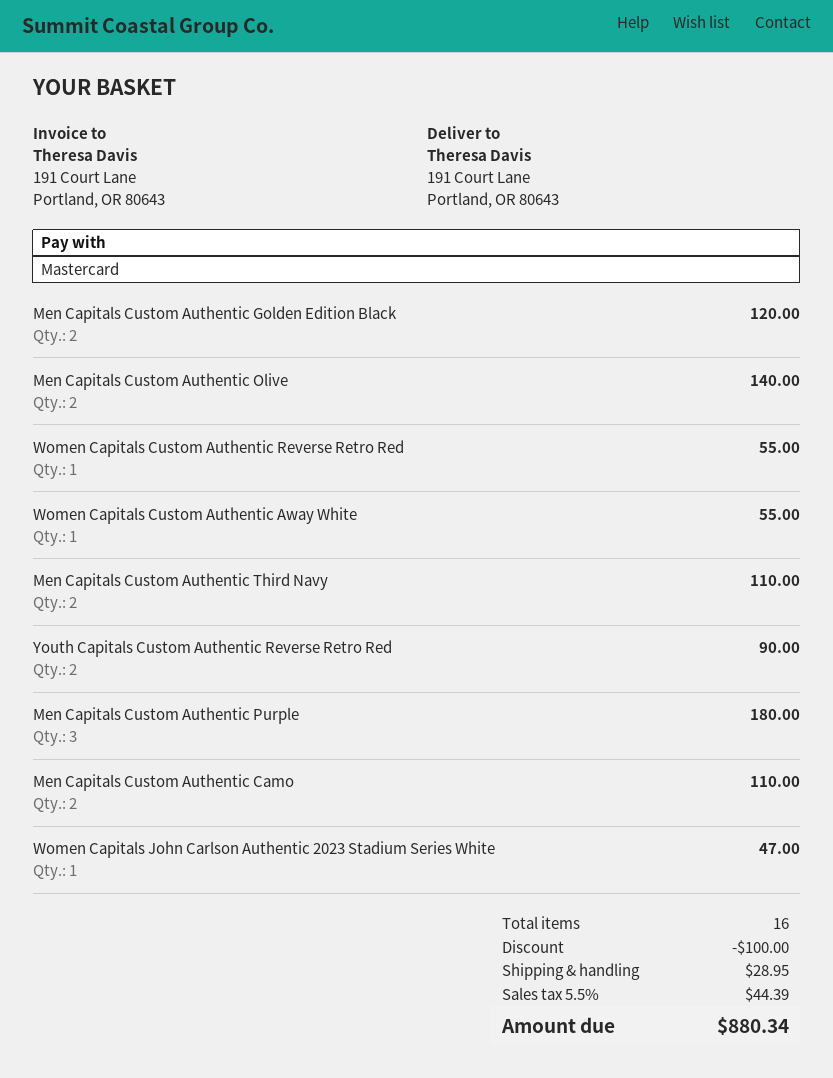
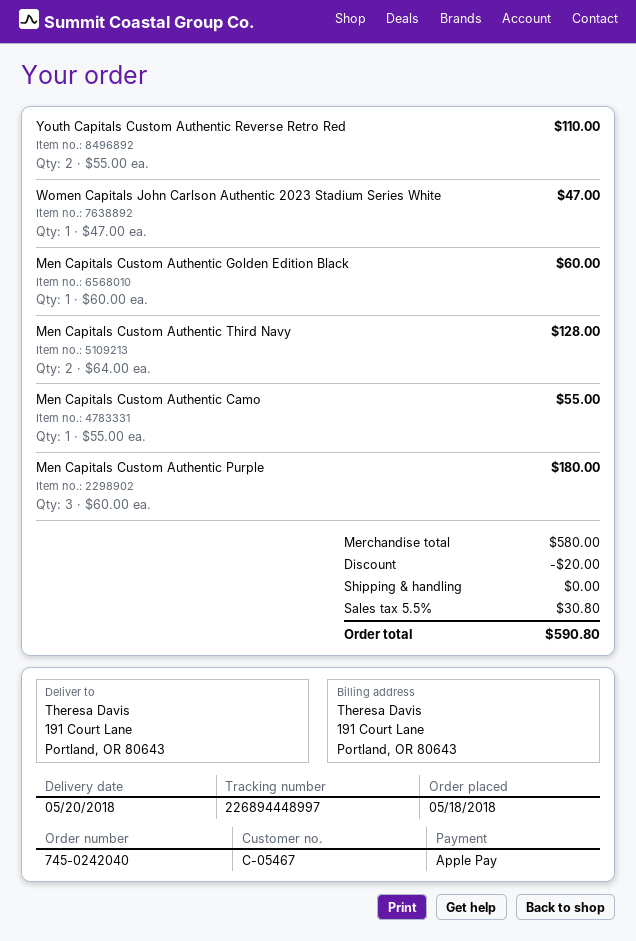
payment method: Mastercard -> Apple Pay
Men Capitals Custom Authentic Golden Edition Black: 2 for 120.00 -> 1 for 60.00
Men Capitals Custom Authentic Olive: 2 for 140.00 -> none
Women Capitals Custom Authentic Reverse Retro Red: 1 for 55.00 -> none
Women Capitals Custom Authentic Away White: 1 for 55.00 -> none
Men Capitals Custom Authentic Third Navy: 2 for 110.00 -> 2 for 128.00
Youth Capitals Custom Authentic Reverse Retro Red: 2 for 90.00 -> 2 for 110.00
Men Capitals Custom Authentic Camo: 2 for 110.00 -> 1 for 55.00
discount: 100.00 -> 20.00
shipping: 28.95 -> 0.00
tax: 5.5% = 44.39 -> 5.5% = 30.80
total: 880.34 -> 590.80

